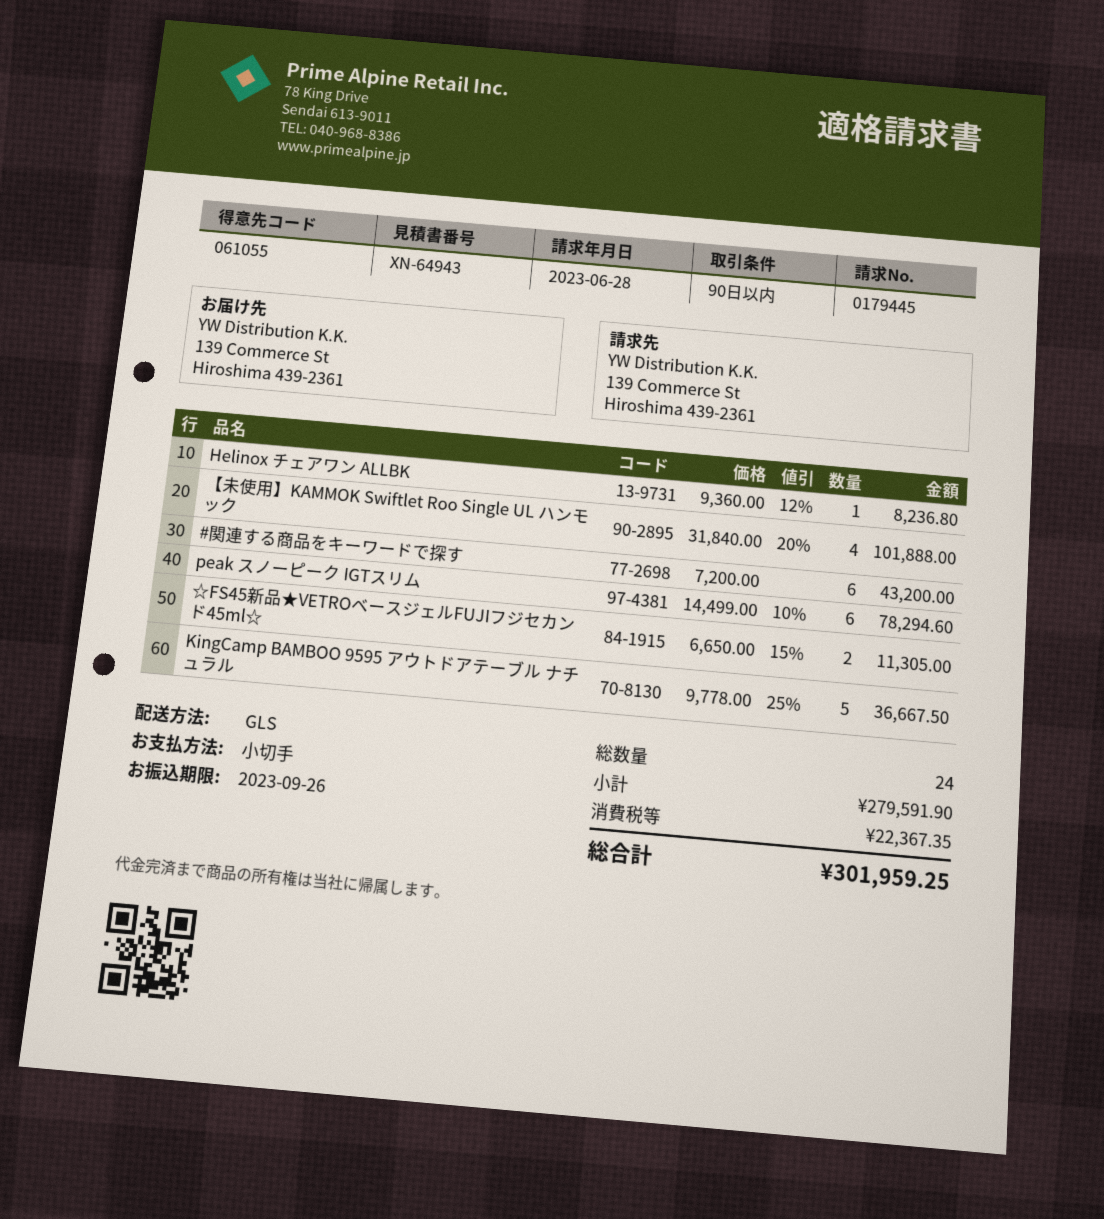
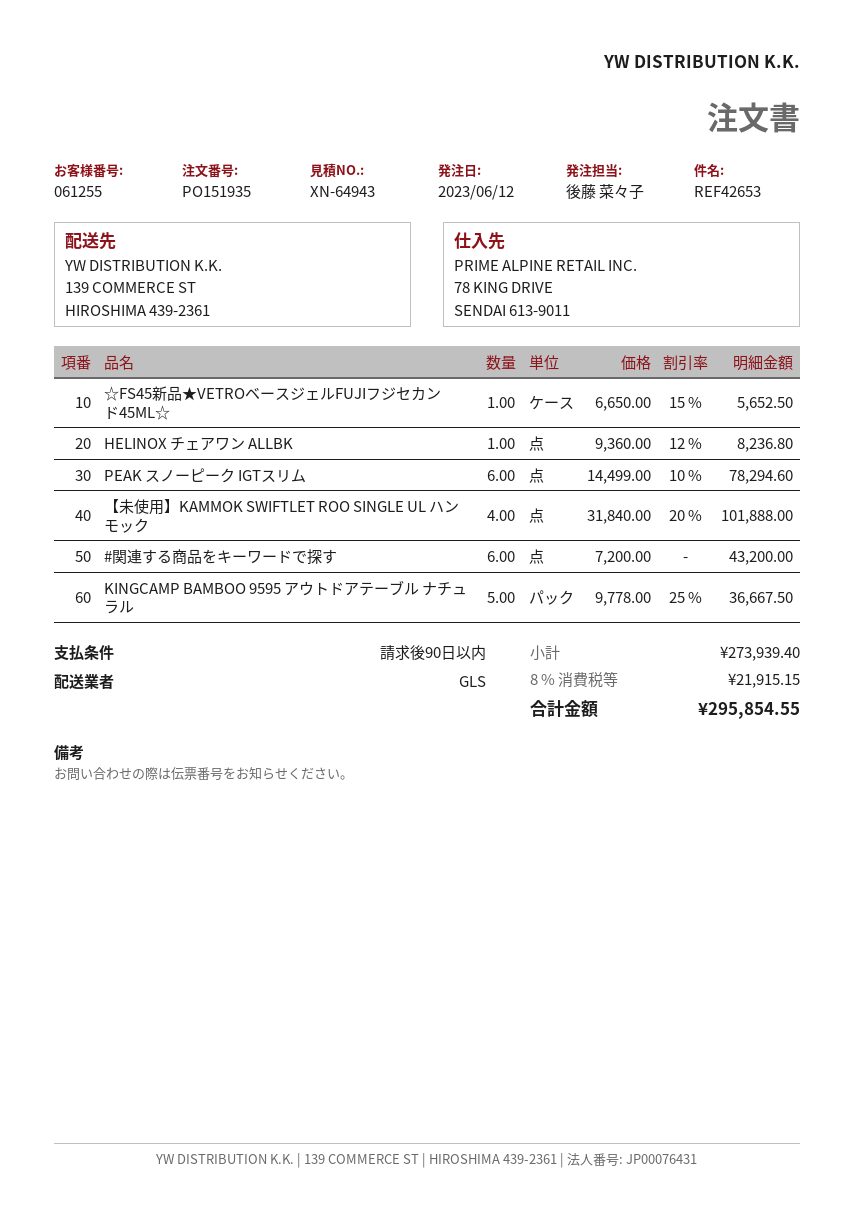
customer number: 061055 -> 061255
☆FS45新品★VETROベースジェルFUJIフジセカンド45ml☆: 2 x 6650.00 - 15% = 11305.00 -> 1 x 6650.00 - 15% = 5652.50
subtotal: 279591.90 -> 273939.40
tax: 22367.35 -> 21915.15
total: 301959.25 -> 295854.55

